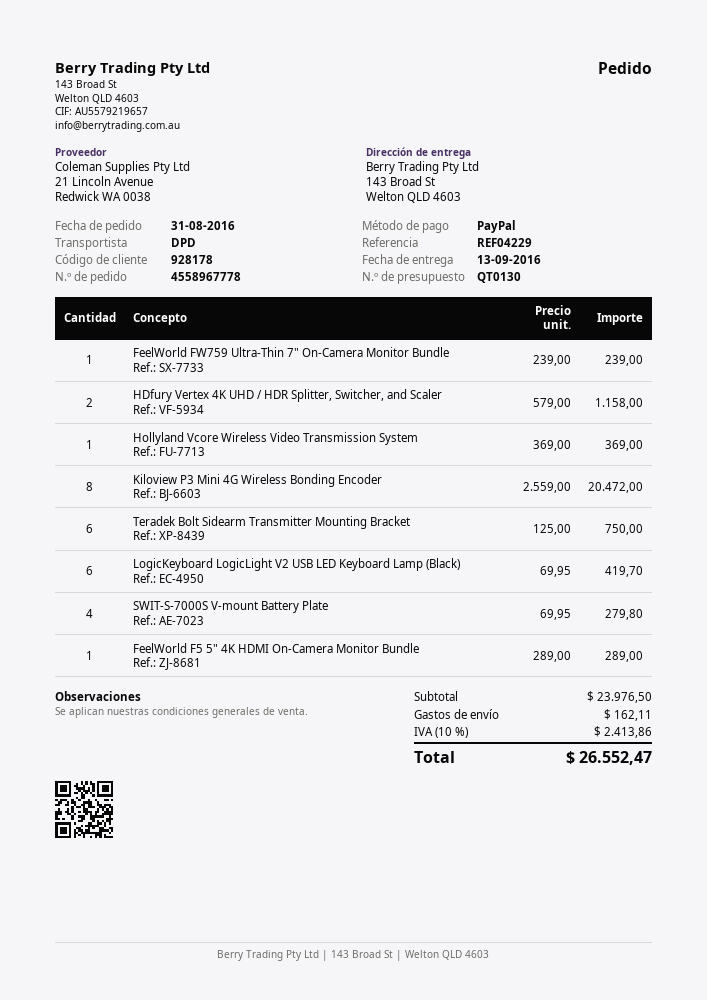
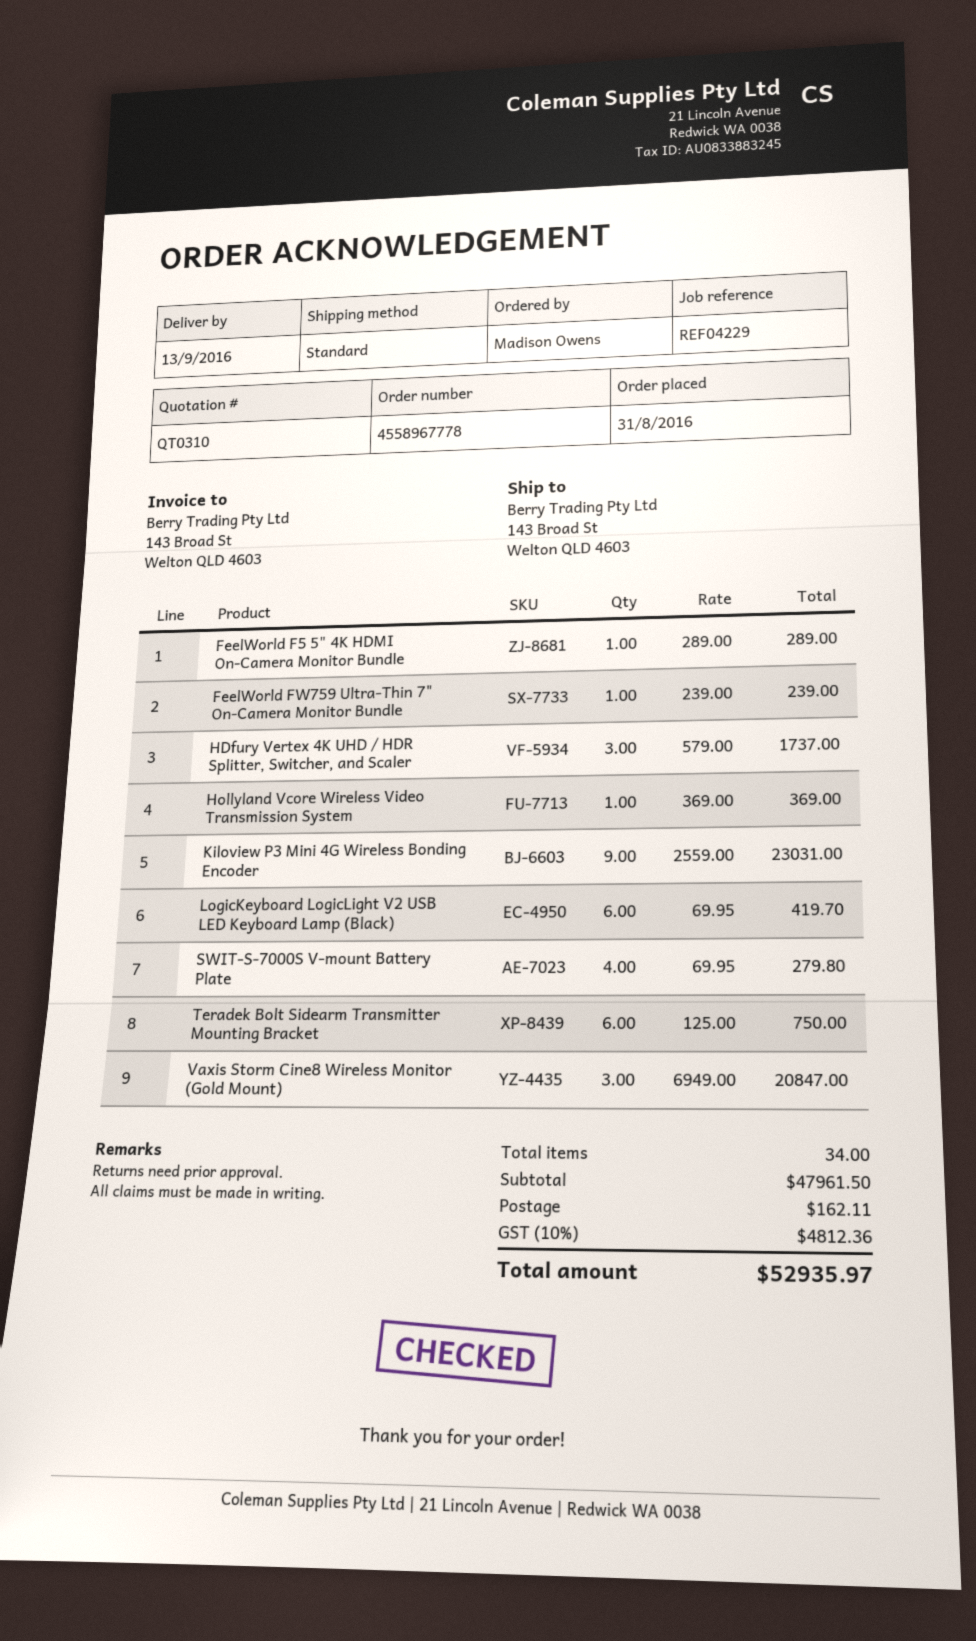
quote number: QT0130 -> QT0310
shipping method: DPD -> standard
HDfury Vertex 4K UHD / HDR Splitter, Switcher, and Scaler: 2 x 579.00 = 1158.00 -> 3 x 579.00 = 1737.00
Kiloview P3 Mini 4G Wireless Bonding Encoder: 8 x 2559.00 = 20472.00 -> 9 x 2559.00 = 23031.00
Vaxis Storm Cine8 Wireless Monitor (Gold Mount): none -> 3 x 6949.00 = 20847.00
subtotal: 23976.50 -> 47961.50
tax: 10% = 2413.86 -> 10% = 4812.36
total: 26552.47 -> 52935.97

